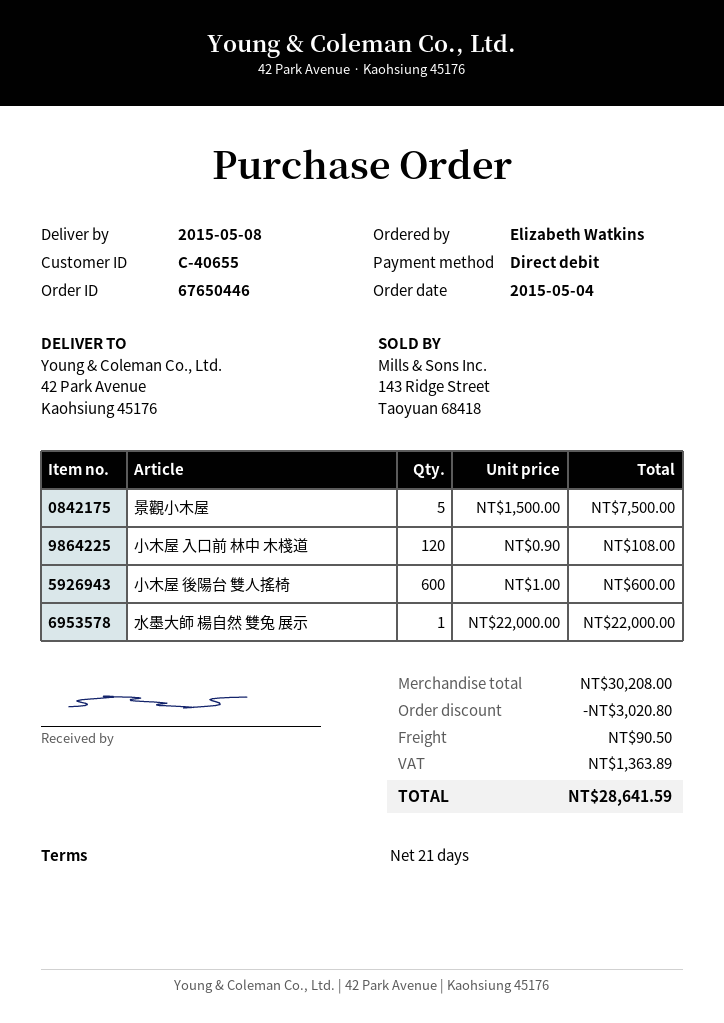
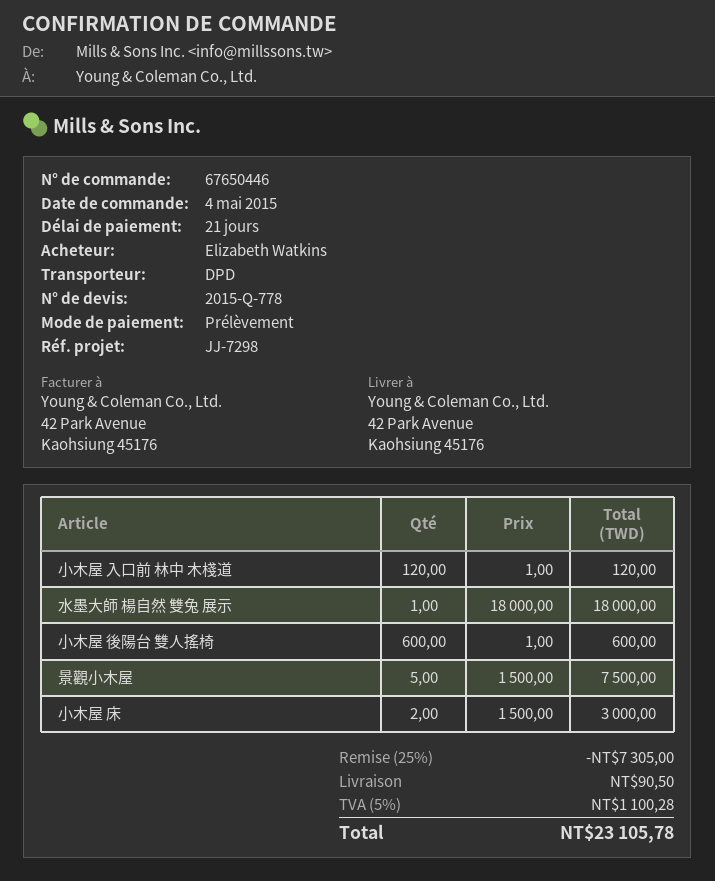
小木屋 入口前 林中 木棧道: 120 x 0.90 = 108.00 -> 120 x 1.00 = 120.00
水墨大師 楊自然 雙兔 展示: 1 x 22000.00 = 22000.00 -> 1 x 18000.00 = 18000.00
小木屋 床: none -> 2 x 1500.00 = 3000.00
discount: 3020.80 -> 7305.00
tax: 1363.89 -> 1100.28
total: 28641.59 -> 23105.78

